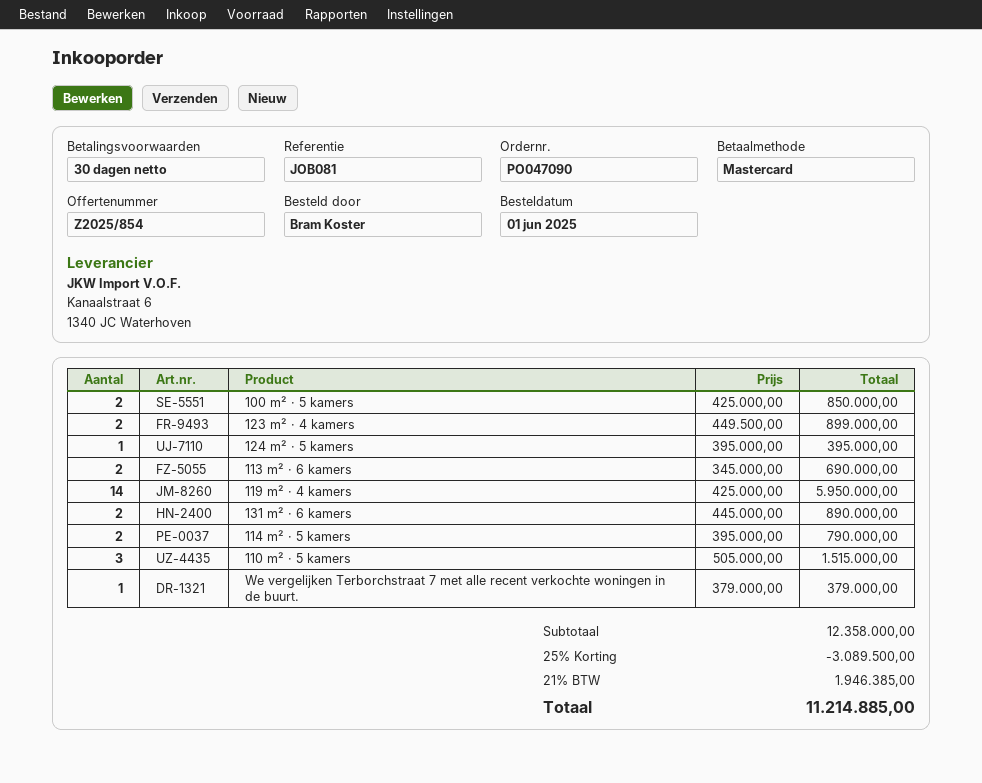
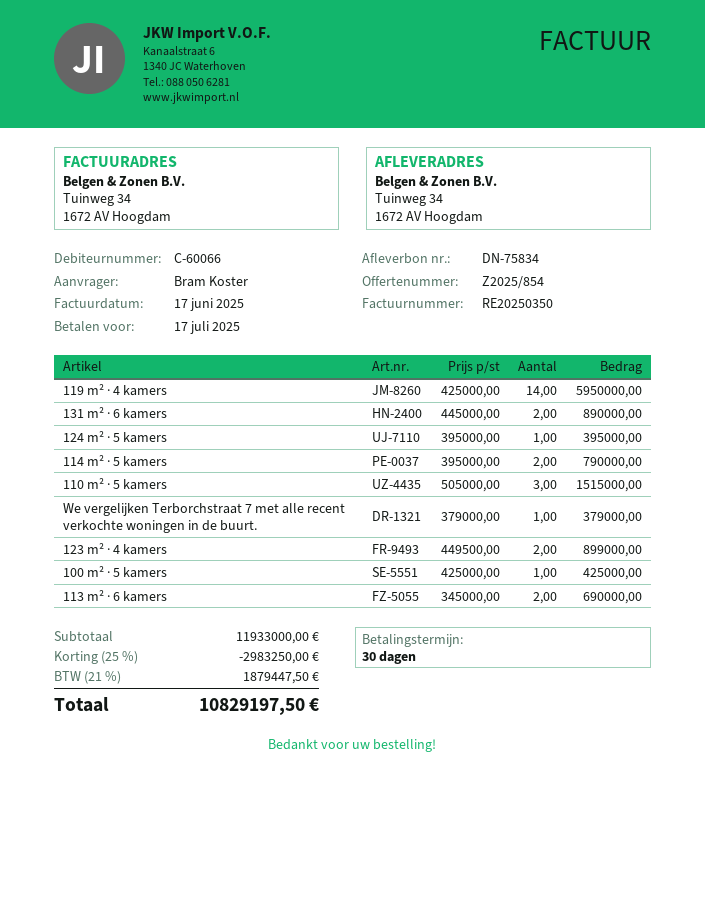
100 m² · 5 kamers: 2 x 425000.00 = 850000.00 -> 1 x 425000.00 = 425000.00
subtotal: 12358000.00 -> 11933000.00
discount: 25% = 3089500.00 -> 25% = 2983250.00
tax: 21% = 1946385.00 -> 21% = 1879447.50
total: 11214885.00 -> 10829197.50

